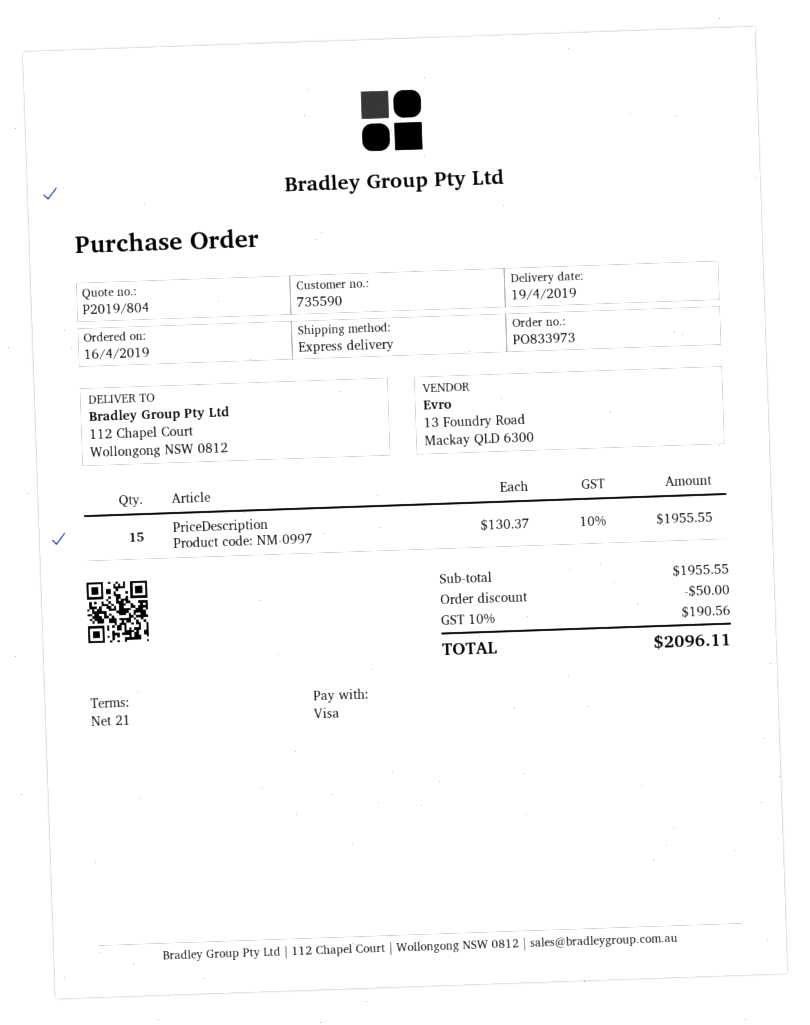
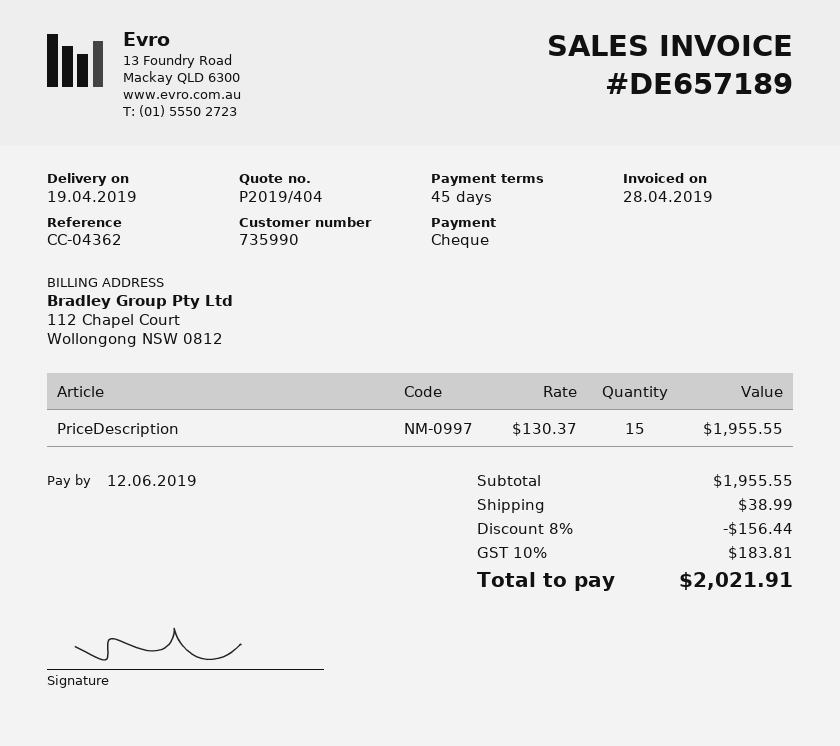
quote number: P2019/804 -> P2019/404
payment terms: 21 days -> 45 days
customer number: 735590 -> 735990
payment method: Visa -> cheque
discount: 50.00 -> 156.44
shipping: none -> 38.99
tax: 10% = 190.56 -> 10% = 183.81
total: 2096.11 -> 2021.91

